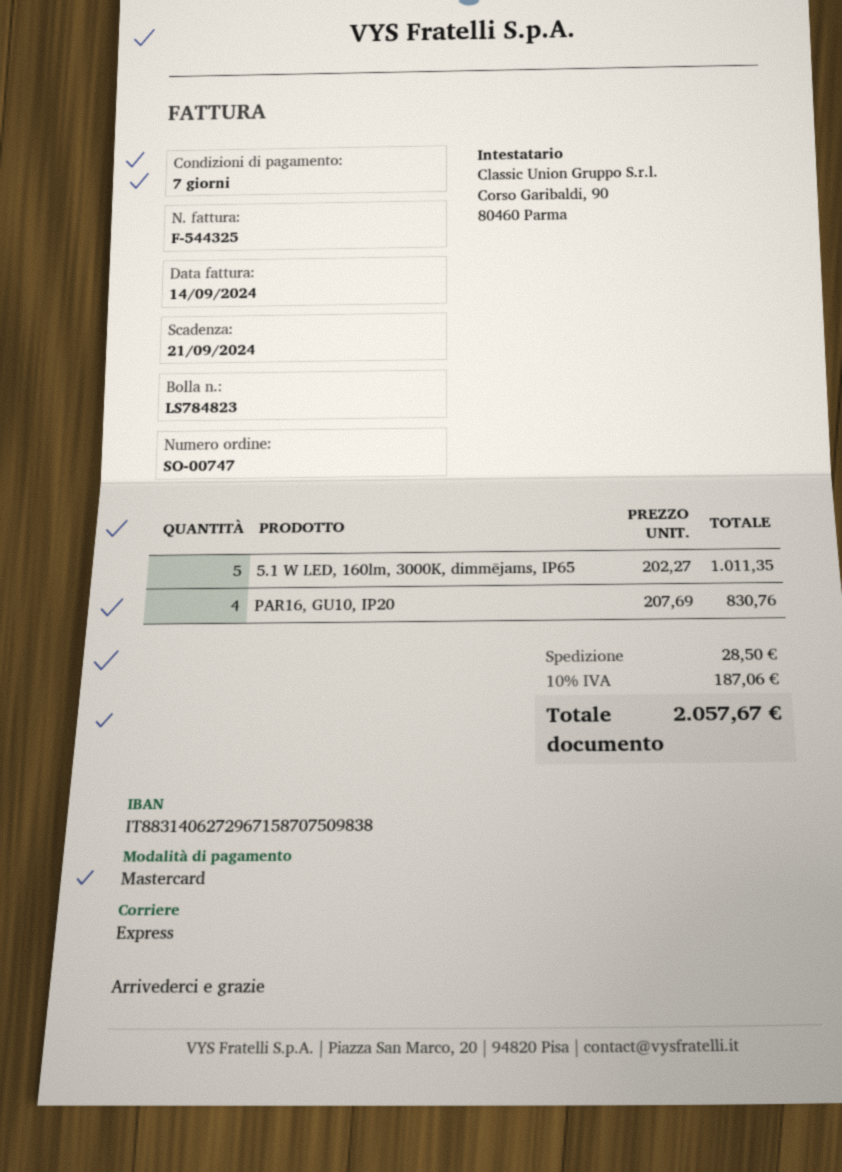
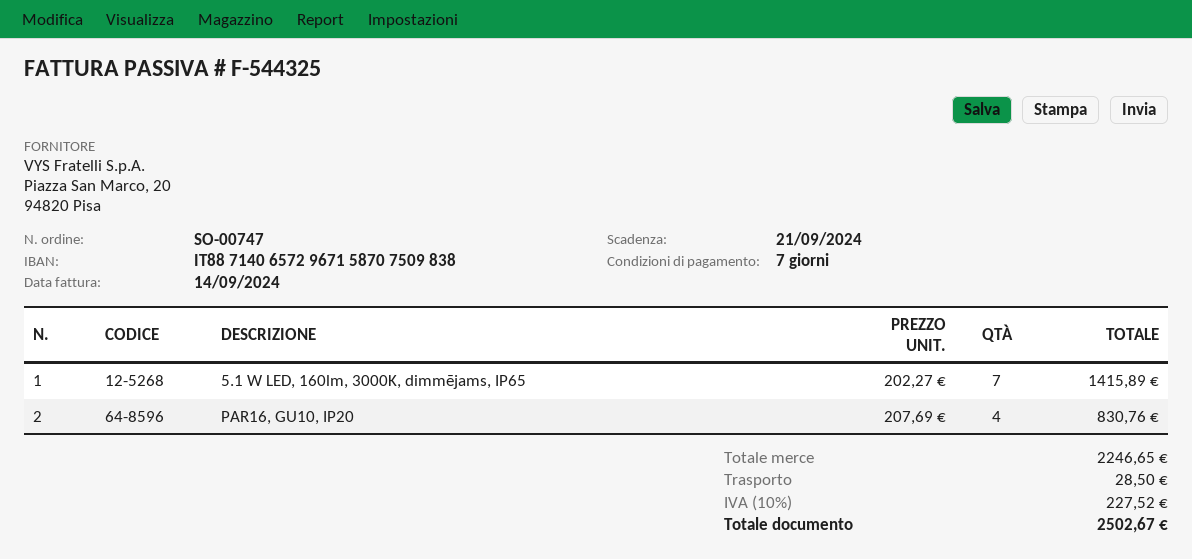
bank account: IT8831406272967158707509838 -> IT8871406572967158707509838
5.1 W LED, 160lm, 3000K, dimmējams, IP65: 5 x 202.27 = 1011.35 -> 7 x 202.27 = 1415.89
tax: 10% = 187.06 -> 10% = 227.52
total: 2057.67 -> 2502.67

